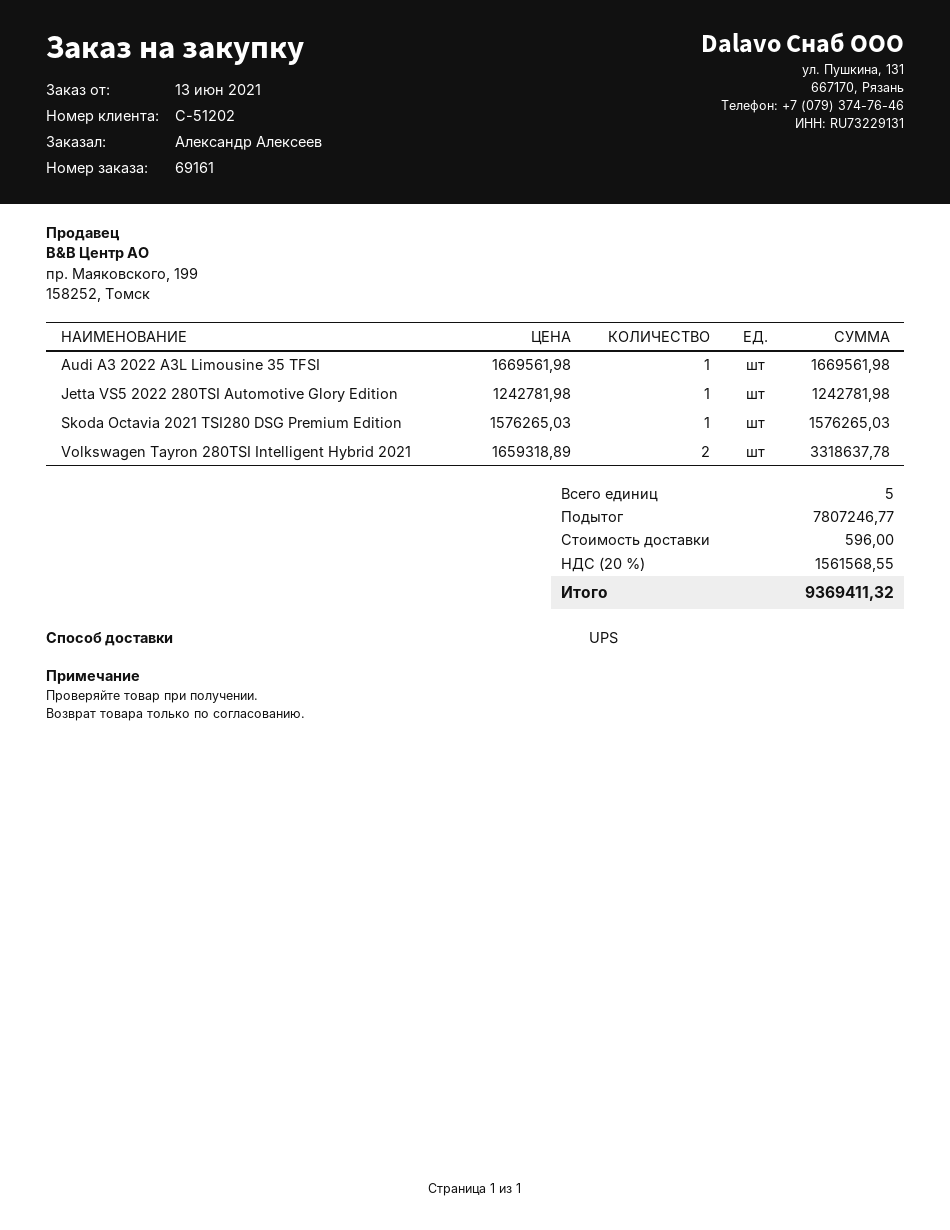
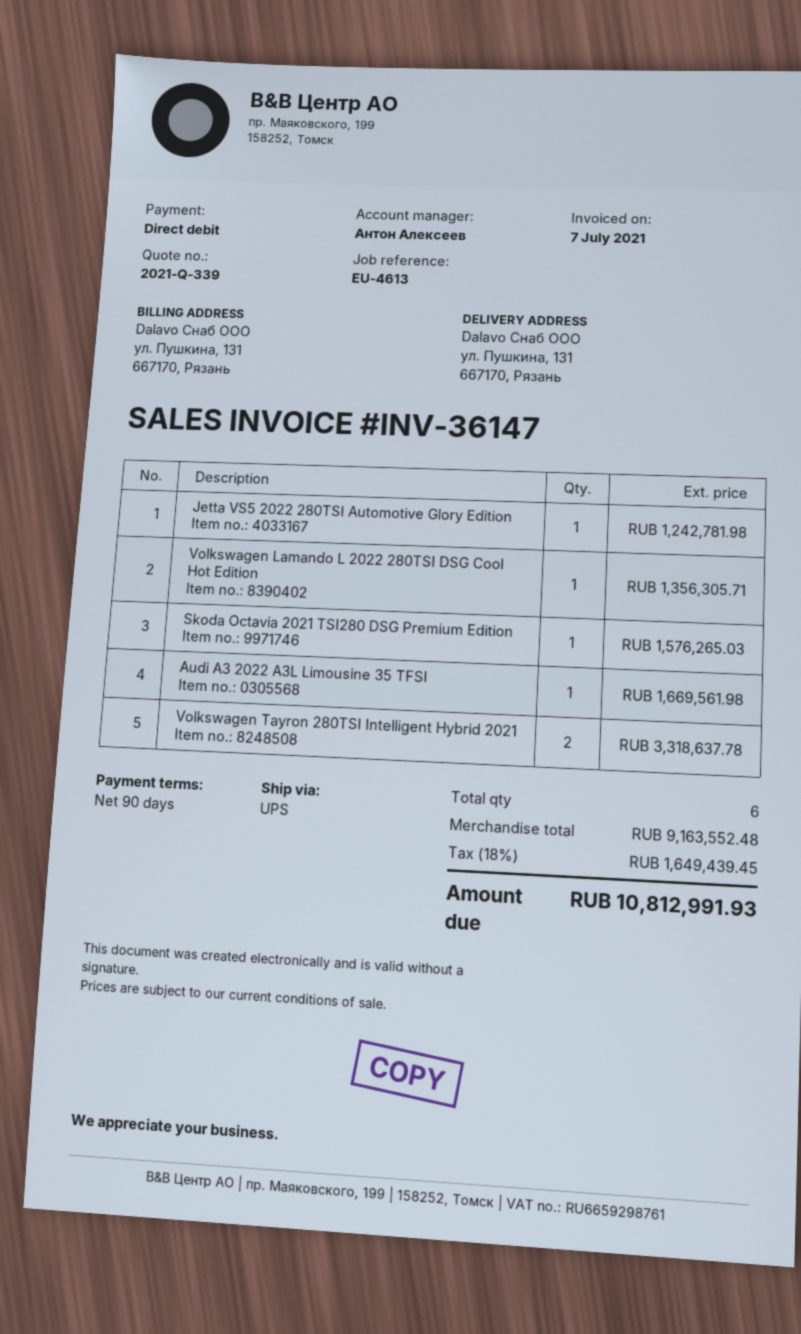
Volkswagen Lamando L 2022 280TSI DSG Cool Hot Edition: none -> 1 for 1356305.71
total quantity: 5 -> 6
subtotal: 7807246.77 -> 9163552.48
shipping: 596.00 -> none
tax: 20% = 1561568.55 -> 18% = 1649439.45
total: 9369411.32 -> 10812991.93

